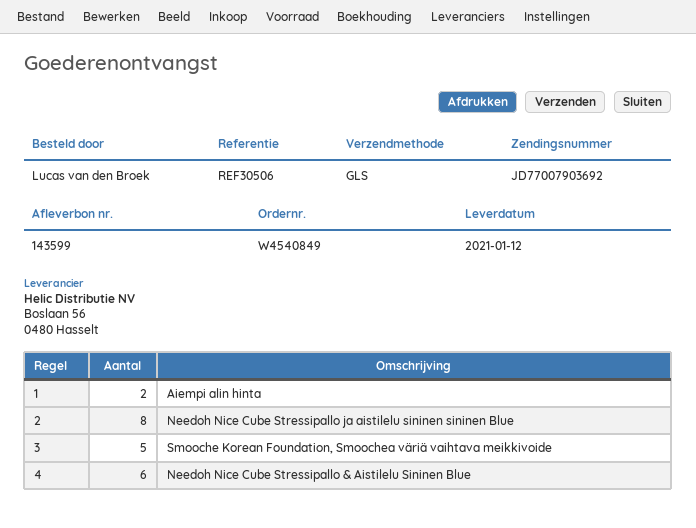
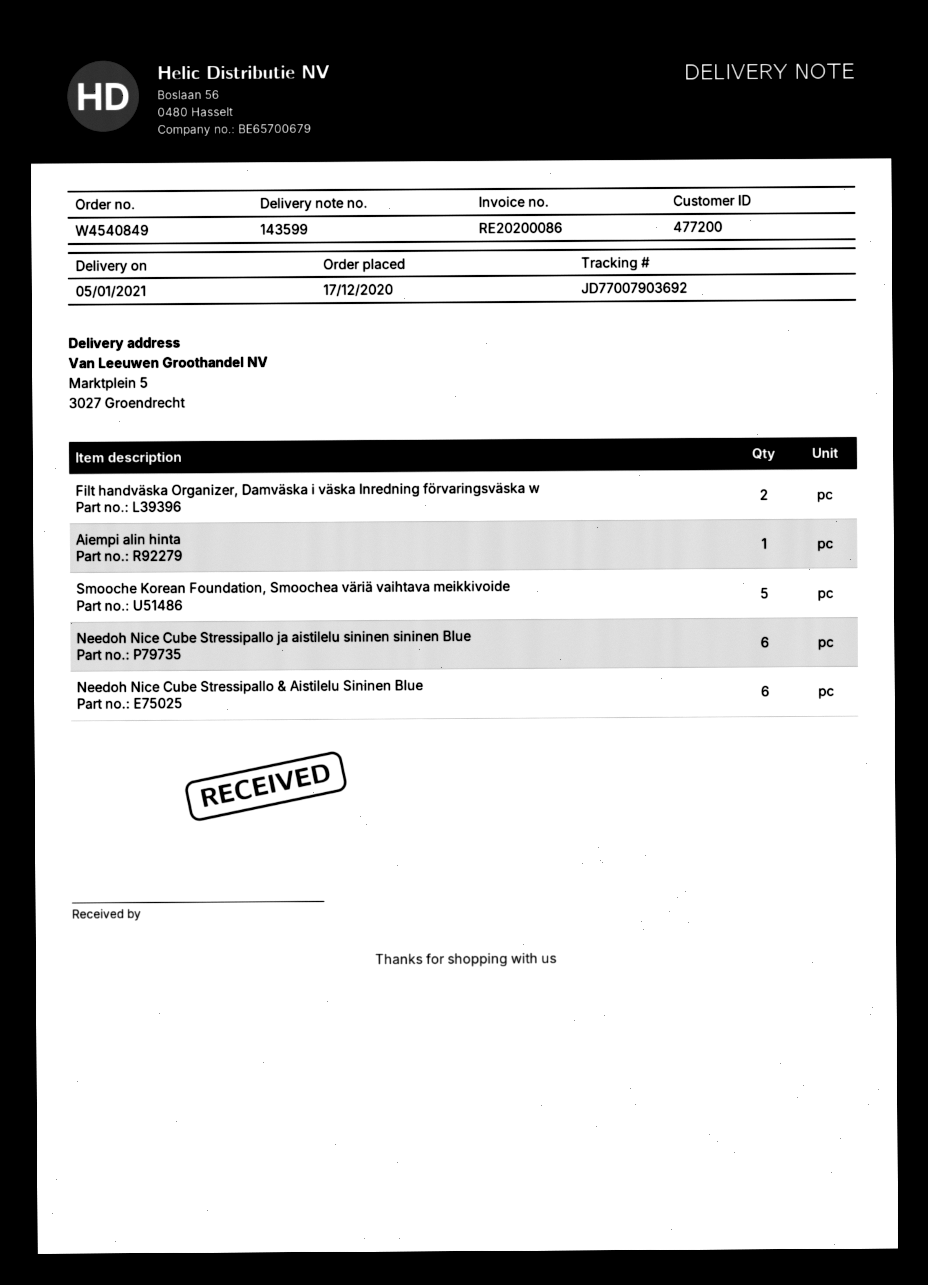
delivery date: 2021-01-12 -> 2021-01-05
Aiempi alin hinta: 2 -> 1
Needoh Nice Cube Stressipallo ja aistilelu sininen sininen Blue: 8 -> 6
Filt handväska Organizer, Damväska i väska Inredning förvaringsväska w: none -> 2

